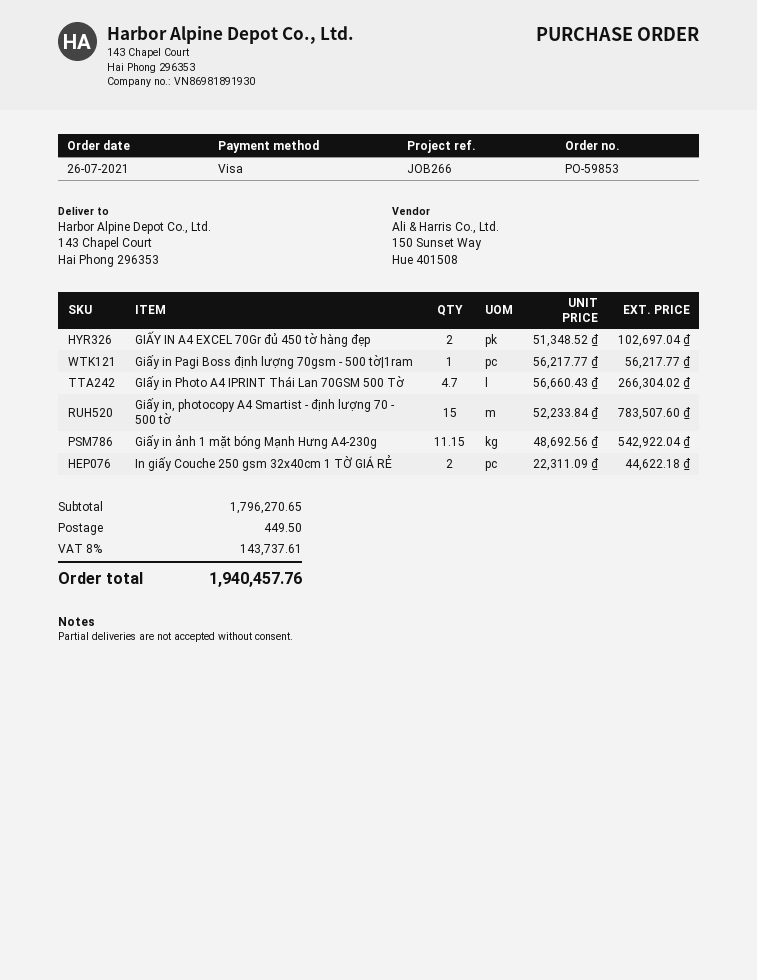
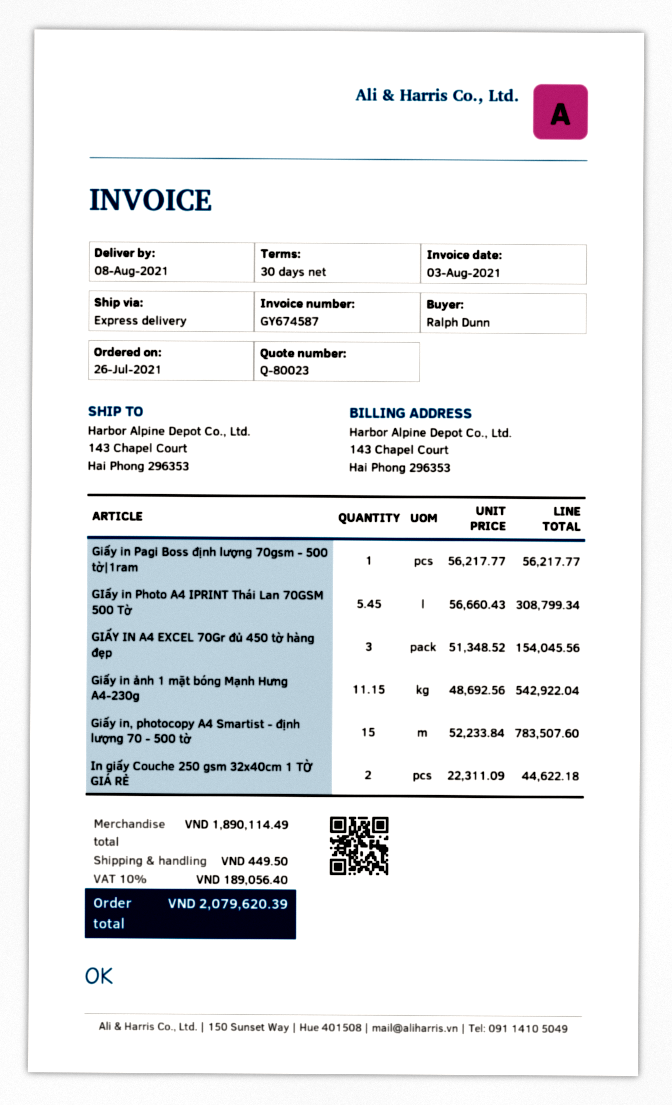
GIẤY IN A4 EXCEL 70Gr đủ 450 tờ hàng đẹp: 2 x 51348.52 = 102697.04 -> 3 x 51348.52 = 154045.56
GIấy in Photo A4 IPRINT Thái Lan 70GSM 500 Tờ: 4.7 x 56660.43 = 266304.02 -> 5.45 x 56660.43 = 308799.34
subtotal: 1796270.65 -> 1890114.49
tax: 8% = 143737.61 -> 10% = 189056.40
total: 1940457.76 -> 2079620.39

